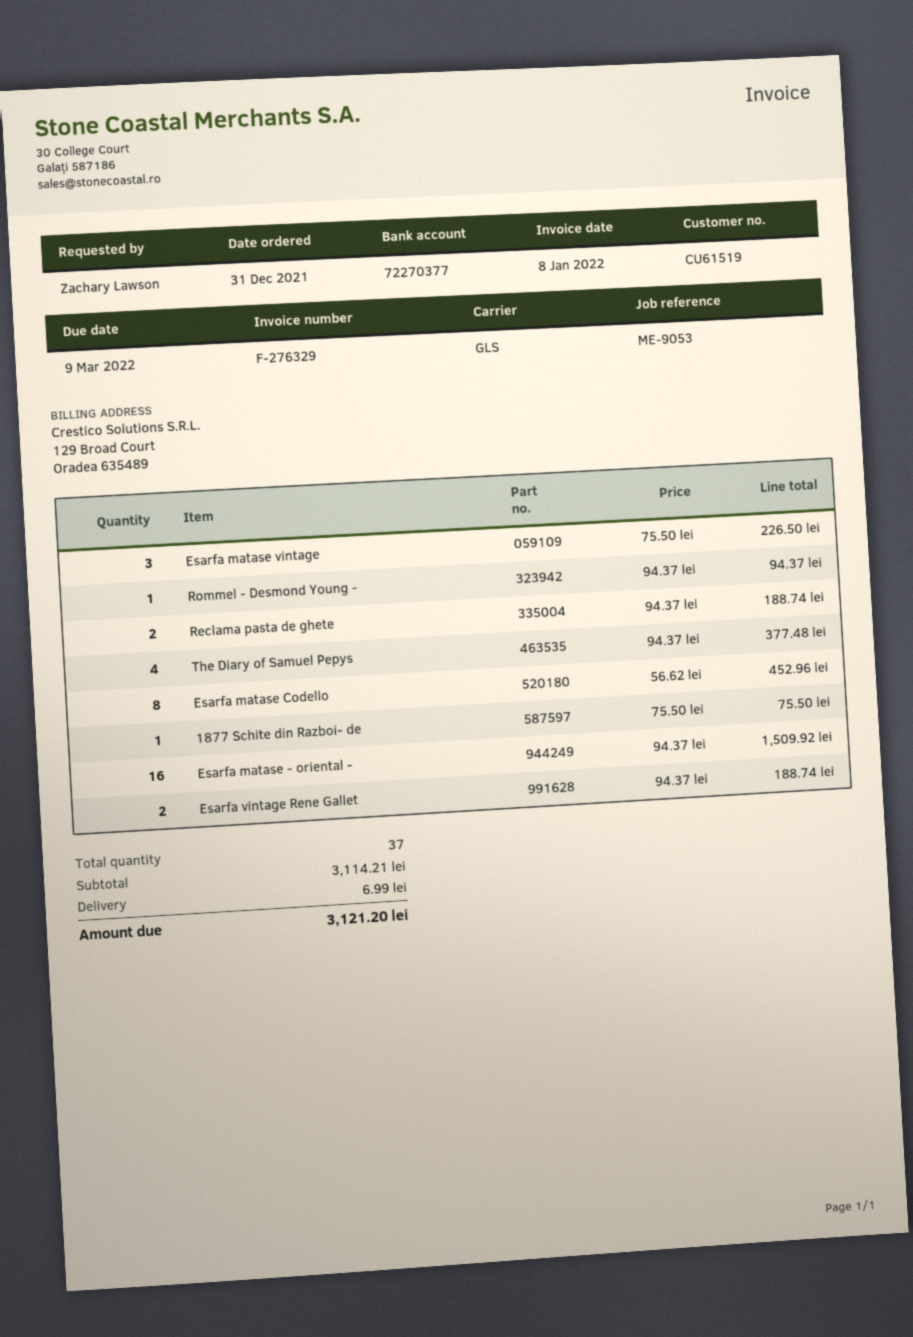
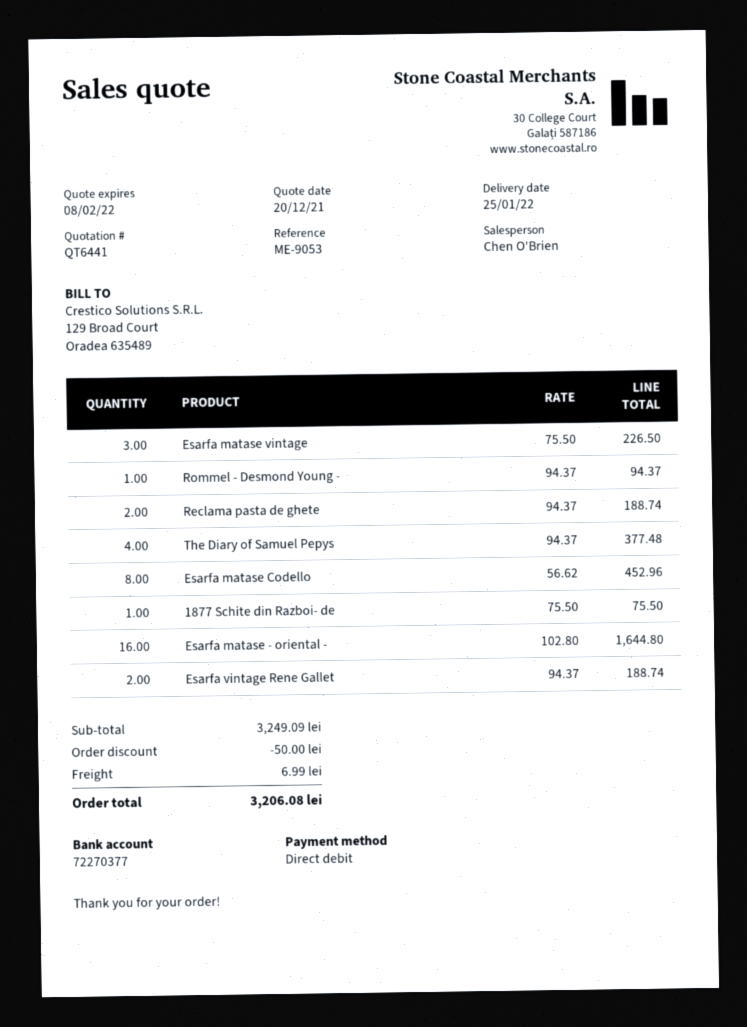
Esarfa matase - oriental -: 16 x 94.37 = 1509.92 -> 16 x 102.80 = 1644.80
subtotal: 3114.21 -> 3249.09
discount: none -> 50.00
total: 3121.20 -> 3206.08

